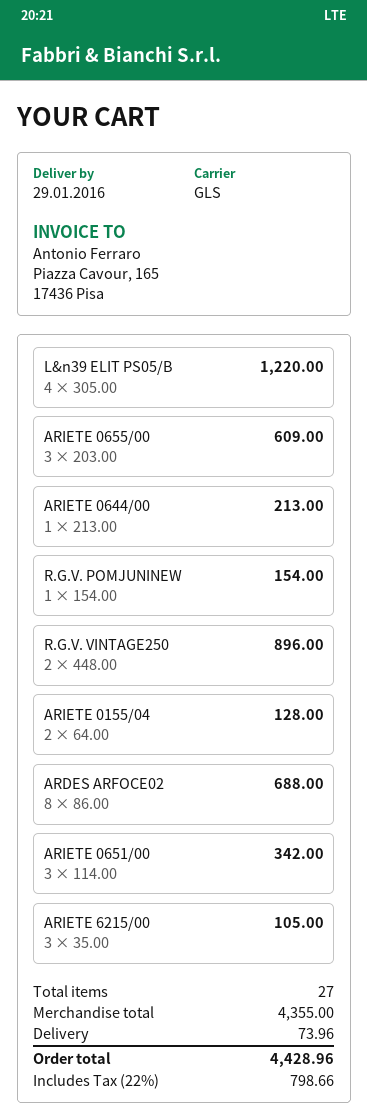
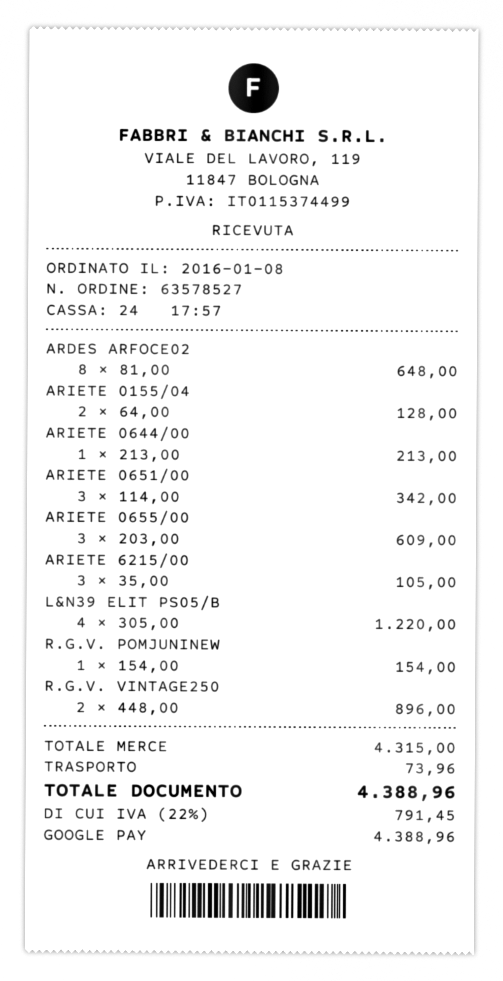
ARDES ARFOCE02: 8 x 86.00 = 688.00 -> 8 x 81.00 = 648.00
subtotal: 4355.00 -> 4315.00
tax: 22% = 798.66 -> 22% = 791.45
total: 4428.96 -> 4388.96

